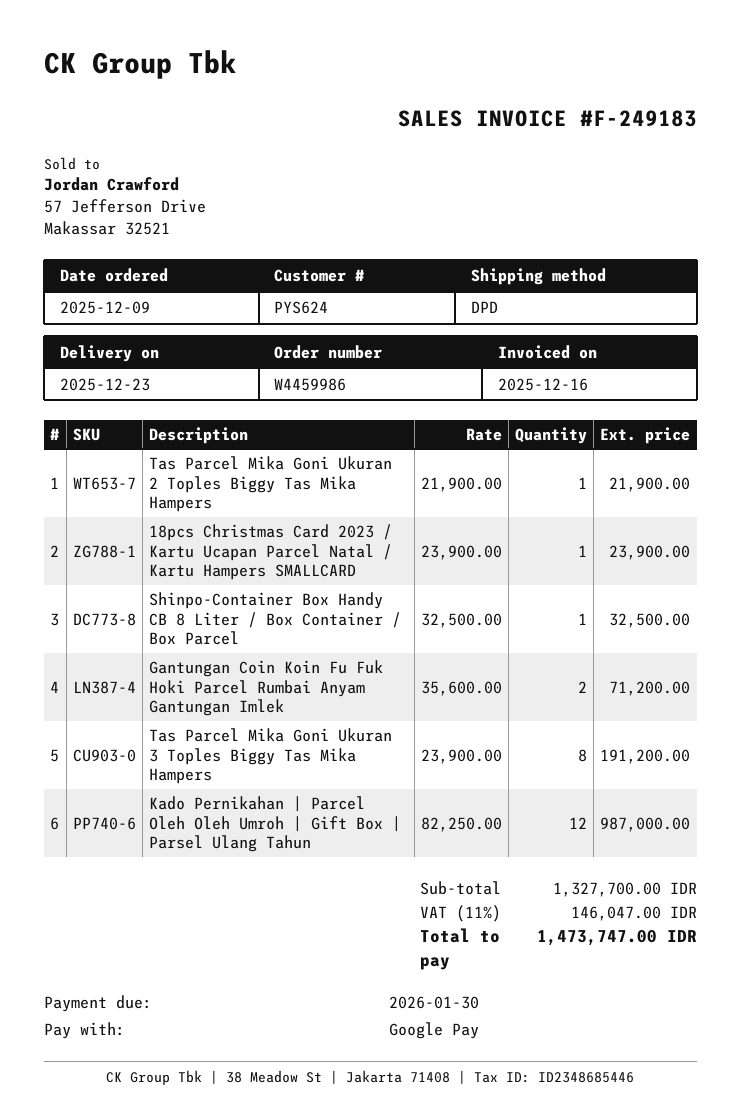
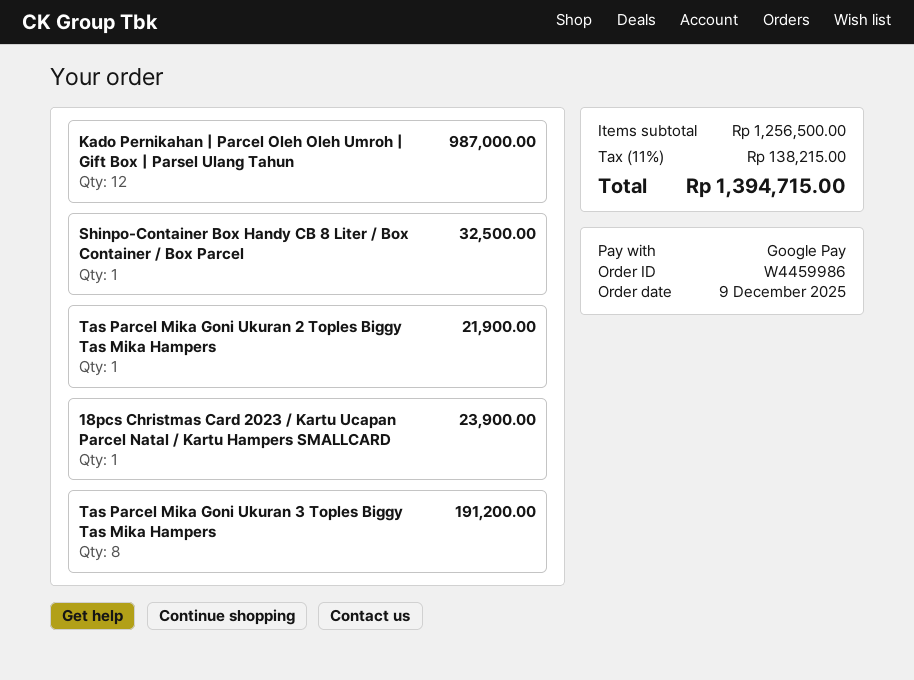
Gantungan Coin Koin Fu Fuk Hoki Parcel Rumbai Anyam Gantungan Imlek: 2 for 71200.00 -> none
subtotal: 1327700.00 -> 1256500.00
tax: 11% = 146047.00 -> 11% = 138215.00
total: 1473747.00 -> 1394715.00

